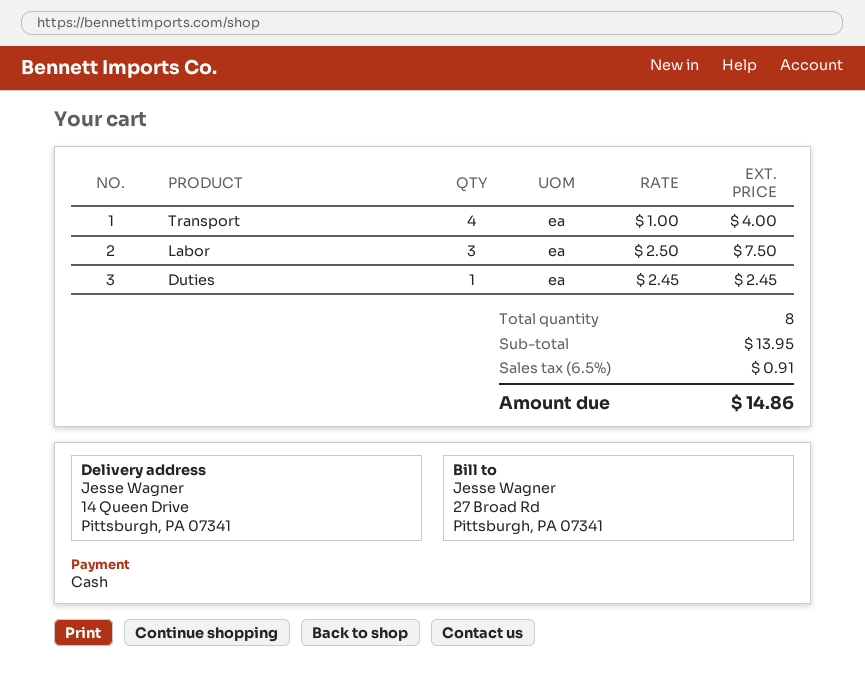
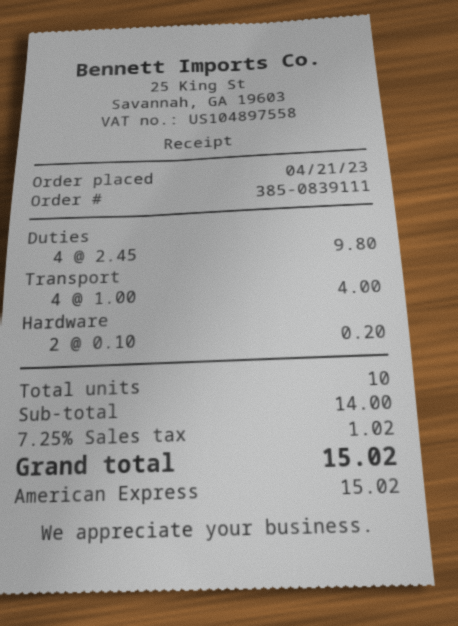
payment method: cash -> American Express
Labor: 3 x 2.50 = 7.50 -> none
Duties: 1 x 2.45 = 2.45 -> 4 x 2.45 = 9.80
Hardware: none -> 2 x 0.10 = 0.20
total quantity: 8 -> 10
subtotal: 13.95 -> 14.00
tax: 6.5% = 0.91 -> 7.25% = 1.02
total: 14.86 -> 15.02

